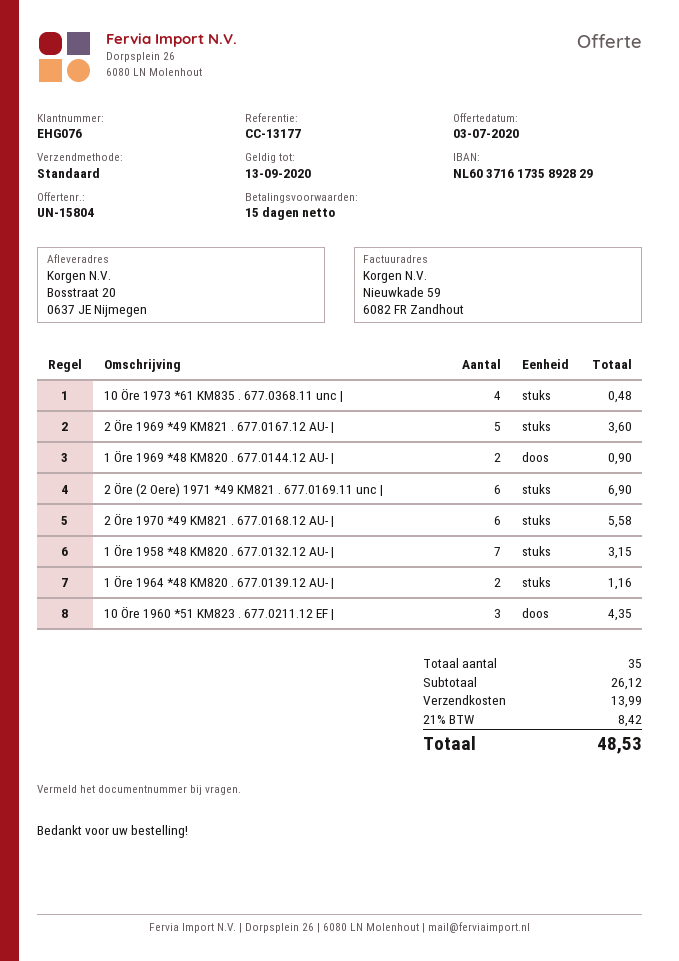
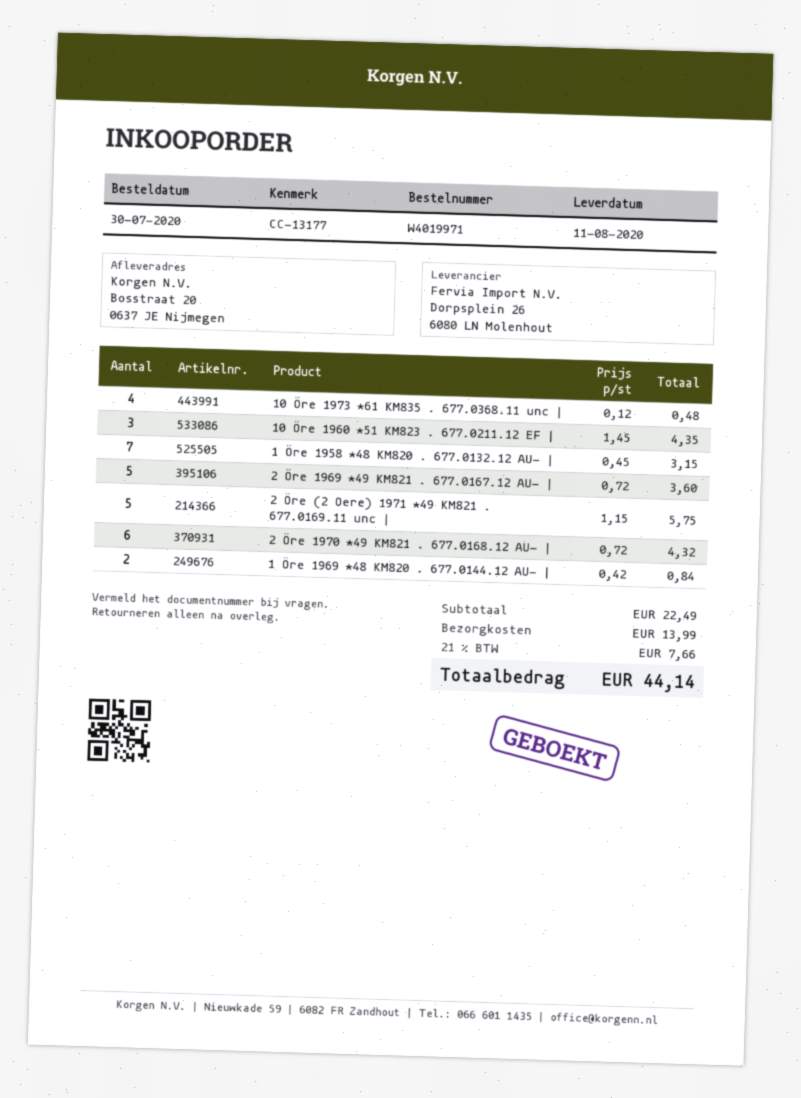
1 Öre 1969 *48 KM820 . 677.0144.12 AU- |: 2 for 0.90 -> 2 for 0.84
2 Öre (2 Oere) 1971 *49 KM821 . 677.0169.11 unc |: 6 for 6.90 -> 5 for 5.75
2 Öre 1970 *49 KM821 . 677.0168.12 AU- |: 6 for 5.58 -> 6 for 4.32
1 Öre 1964 *48 KM820 . 677.0139.12 AU- |: 2 for 1.16 -> none
subtotal: 26.12 -> 22.49
tax: 21% = 8.42 -> 21% = 7.66
total: 48.53 -> 44.14

